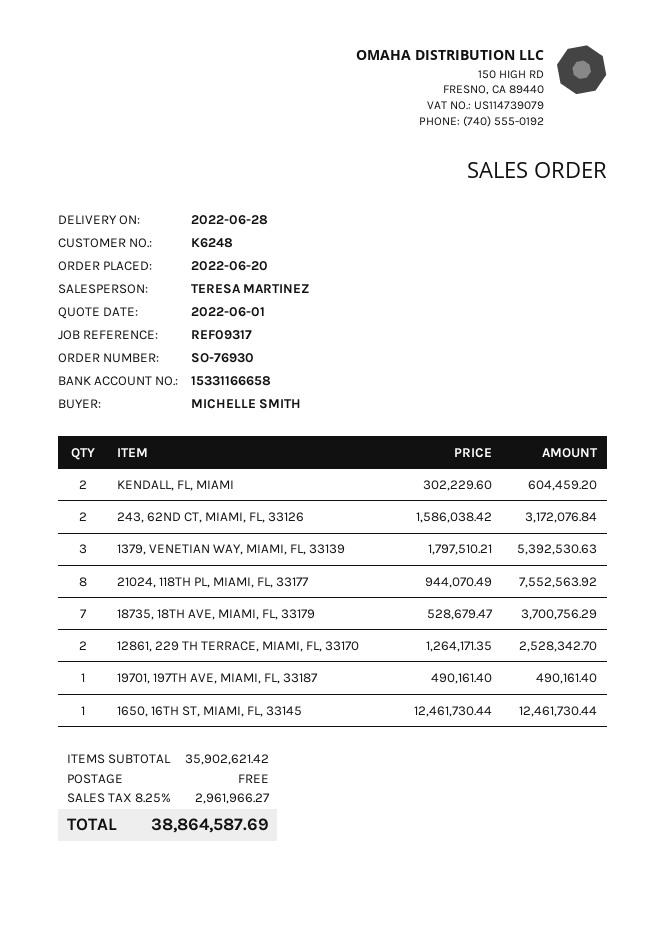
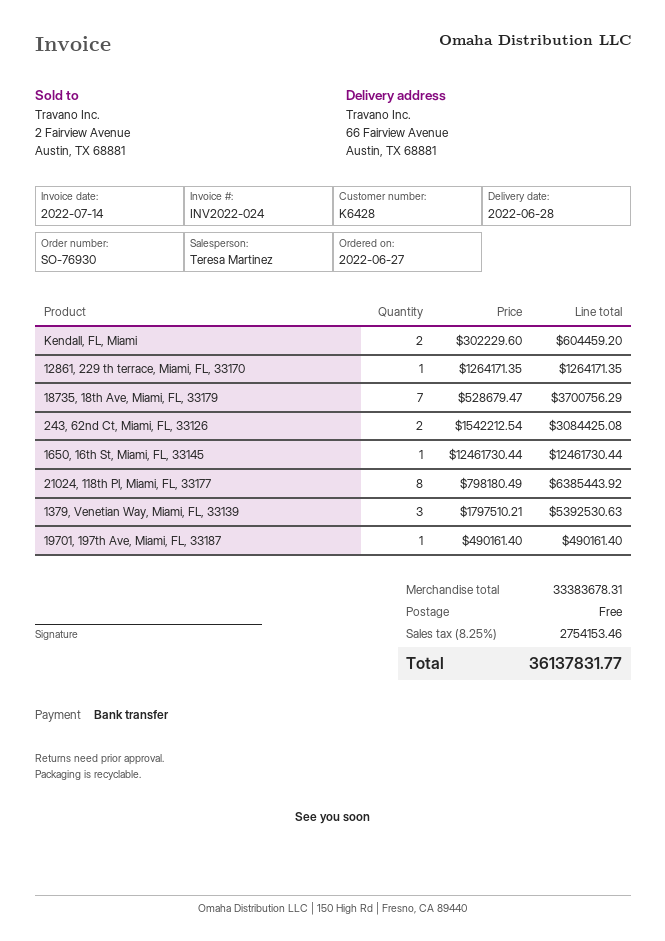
order date: 2022-06-20 -> 2022-06-27
customer number: K6248 -> K6428
243, 62ND CT, MIAMI, FL, 33126: 2 x 1586038.42 = 3172076.84 -> 2 x 1542212.54 = 3084425.08
21024, 118TH PL, MIAMI, FL, 33177: 8 x 944070.49 = 7552563.92 -> 8 x 798180.49 = 6385443.92
12861, 229 TH TERRACE, MIAMI, FL, 33170: 2 x 1264171.35 = 2528342.70 -> 1 x 1264171.35 = 1264171.35
subtotal: 35902621.42 -> 33383678.31
tax: 8.25% = 2961966.27 -> 8.25% = 2754153.46
total: 38864587.69 -> 36137831.77

